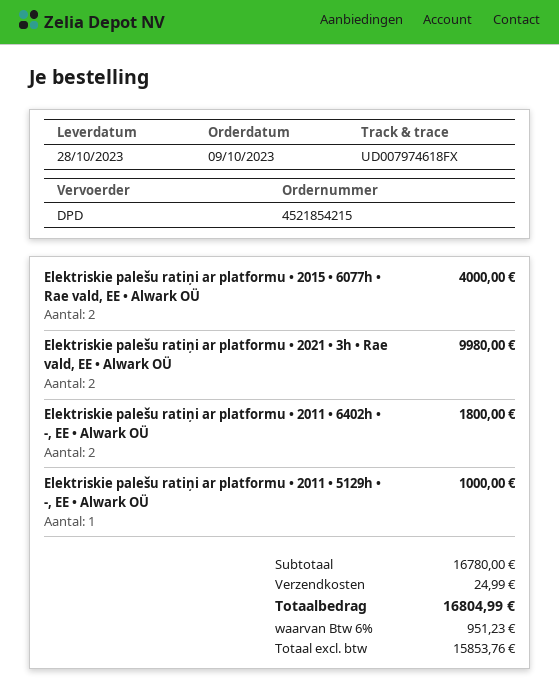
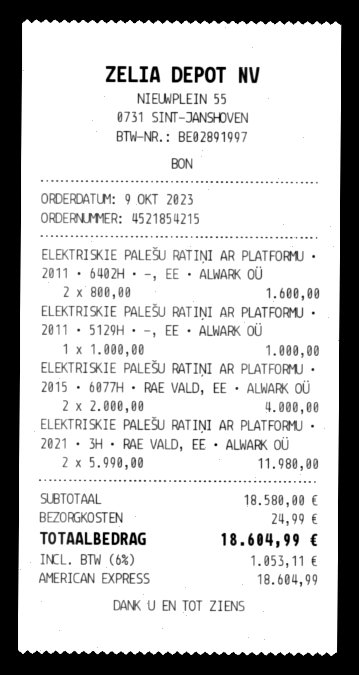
Elektriskie palešu ratiņi ar platformu • 2021 • 3h • Rae vald, EE • Alwark OÜ: 2 for 9980.00 -> 2 for 11980.00
Elektriskie palešu ratiņi ar platformu • 2011 • 6402h • -, EE • Alwark OÜ: 2 for 1800.00 -> 2 for 1600.00
subtotal: 16780.00 -> 18580.00
tax: 6% = 951.23 -> 6% = 1053.11
total: 16804.99 -> 18604.99

